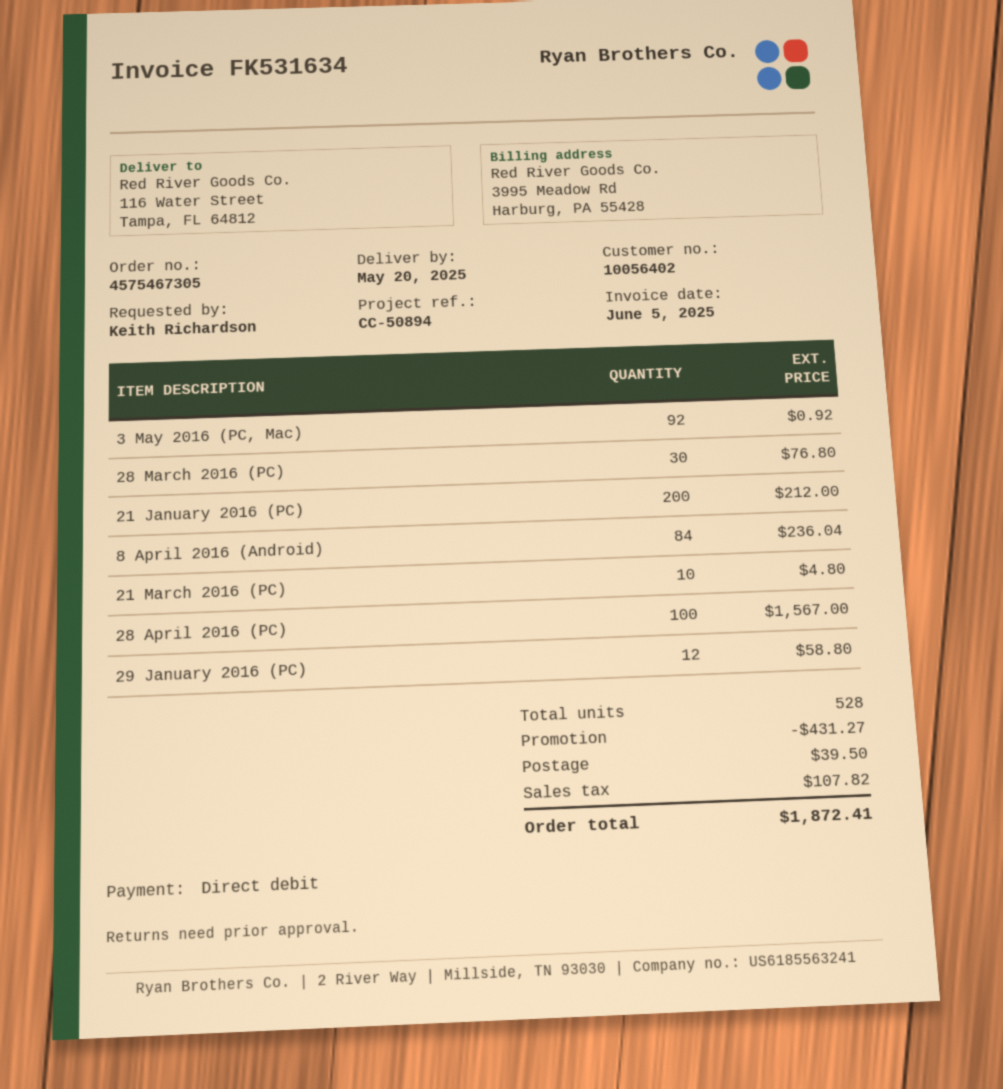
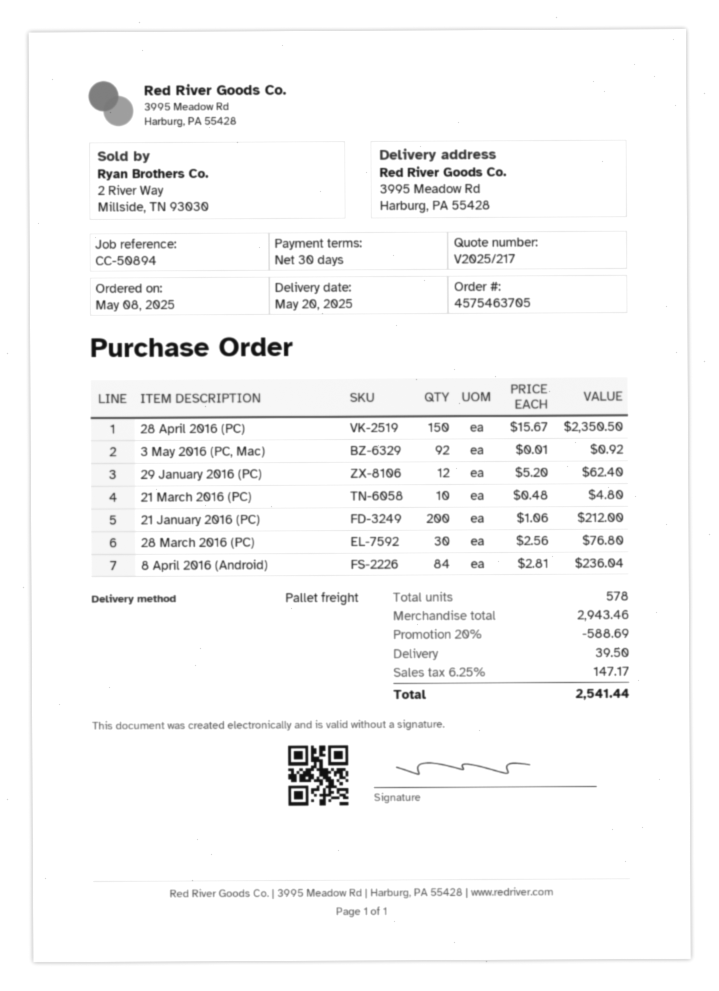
order number: 4575467305 -> 4575463705
ship to: 116 Water Street, Tampa, FL 64812 -> 3995 Meadow Rd, Harburg, PA 55428
28 April 2016 (PC): 100 for 1567.00 -> 150 for 2350.50
29 January 2016 (PC): 12 for 58.80 -> 12 for 62.40
total quantity: 528 -> 578
discount: 431.27 -> 588.69
tax: 107.82 -> 147.17
total: 1872.41 -> 2541.44

